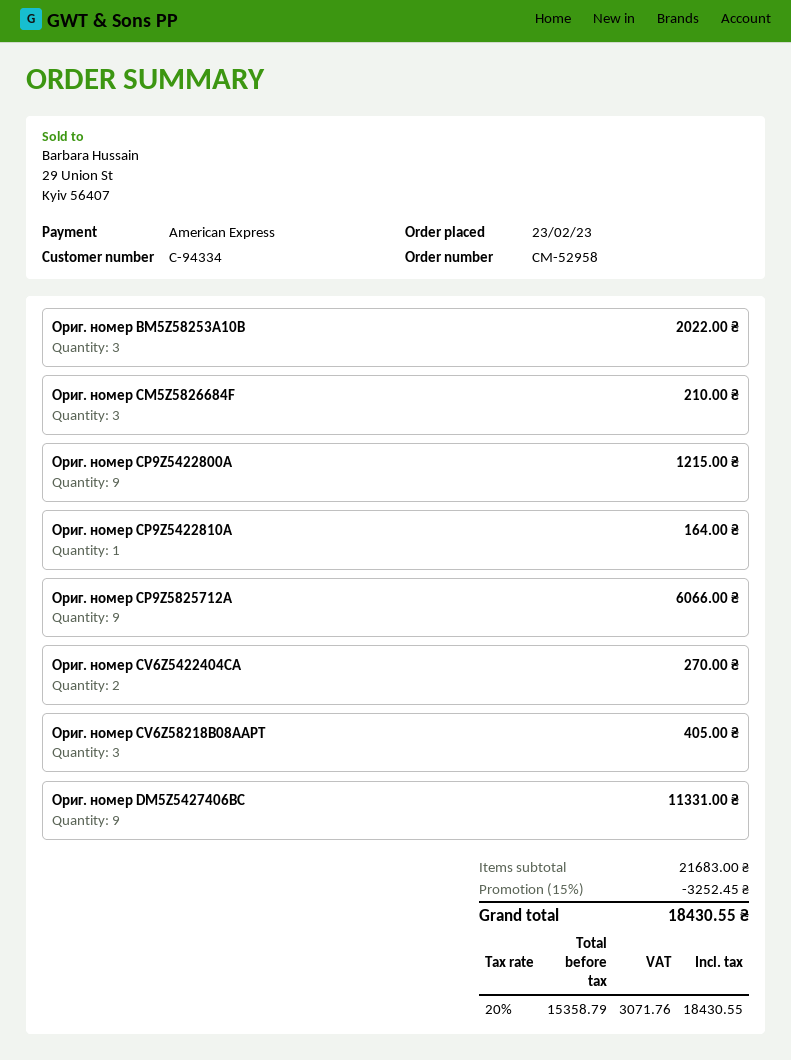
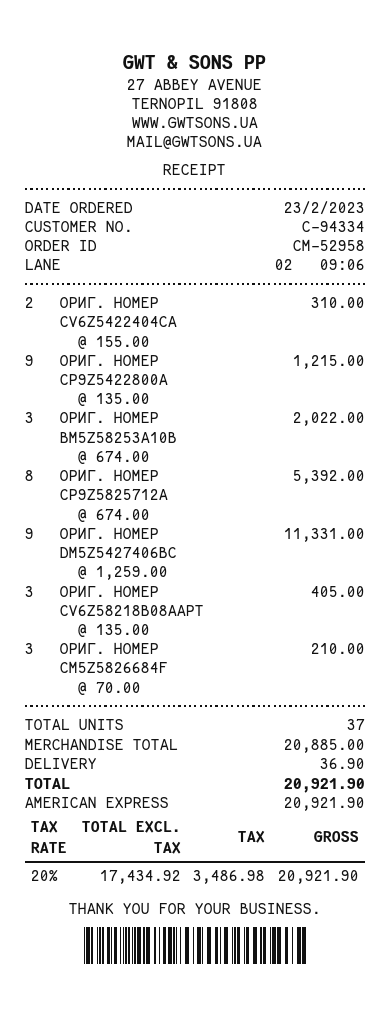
Ориг. номер CP9Z5422810A: 1 for 164.00 -> none
Ориг. номер CP9Z5825712A: 9 for 6066.00 -> 8 for 5392.00
Ориг. номер CV6Z5422404CA: 2 for 270.00 -> 2 for 310.00
subtotal: 21683.00 -> 20885.00
discount: 15% = 3252.45 -> none
shipping: none -> 36.90
net: 15358.79 -> 17434.92
tax: 20% = 3071.76 -> 20% = 3486.98
total: 18430.55 -> 20921.90

